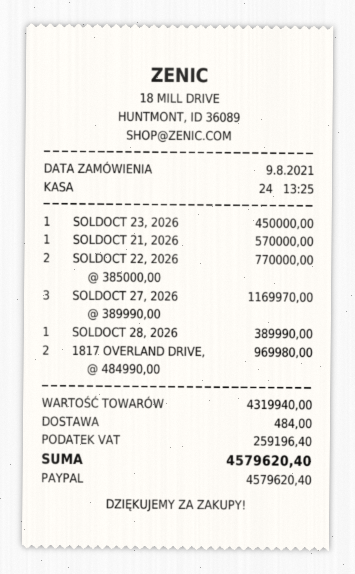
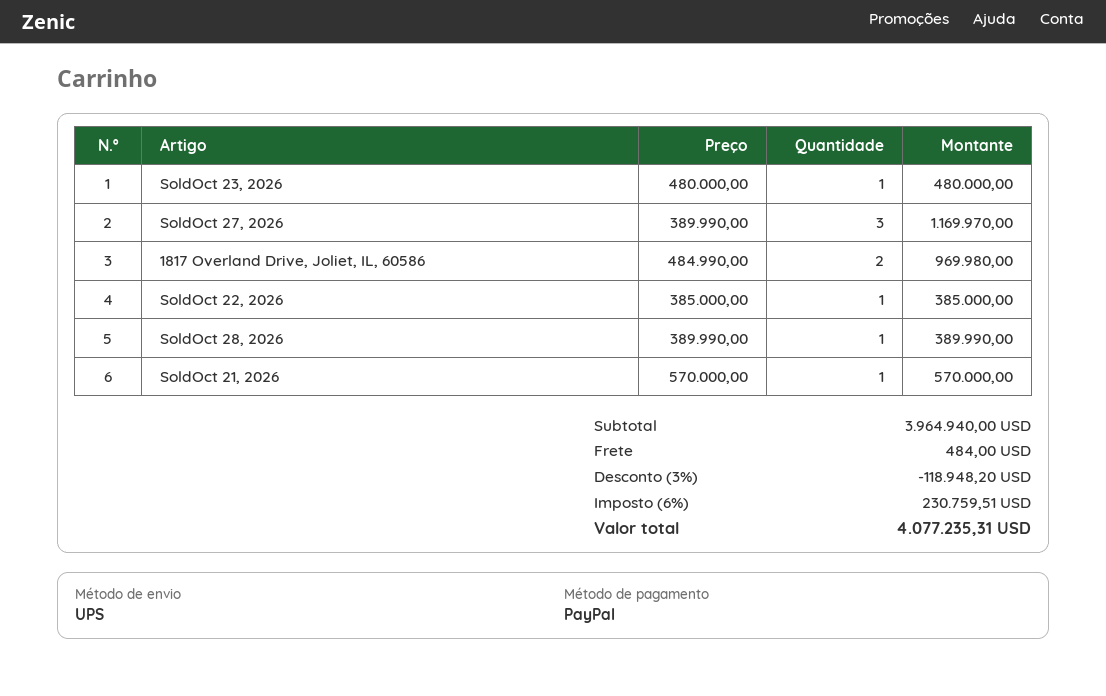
SOLDOCT 23, 2026: 1 x 450000.00 = 450000.00 -> 1 x 480000.00 = 480000.00
SOLDOCT 22, 2026: 2 x 385000.00 = 770000.00 -> 1 x 385000.00 = 385000.00
subtotal: 4319940.00 -> 3964940.00
discount: none -> 3% = 118948.20
tax: 259196.40 -> 230759.51
total: 4579620.40 -> 4077235.31

